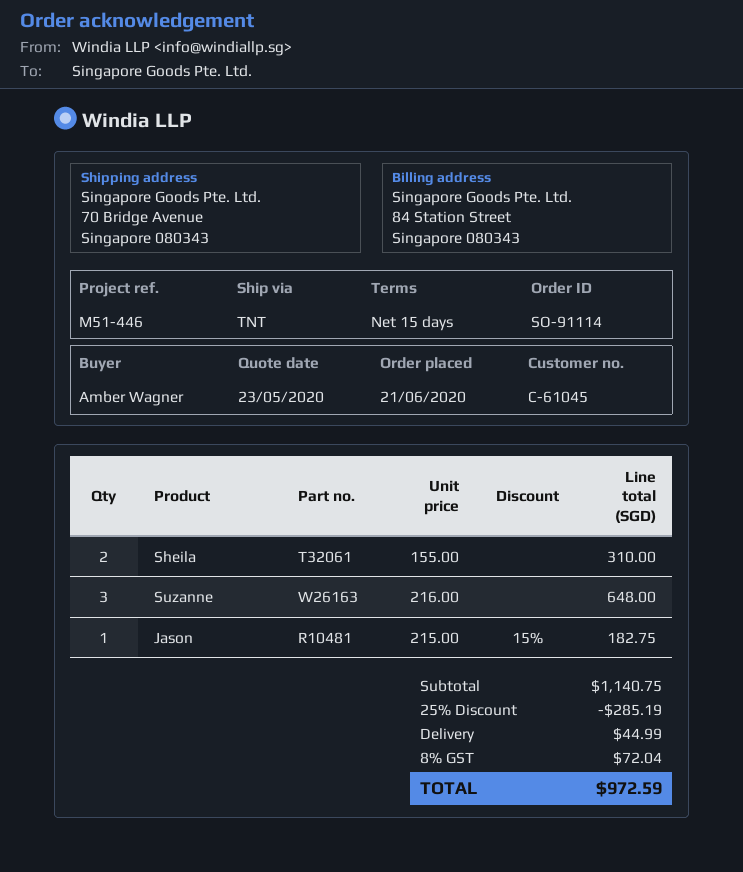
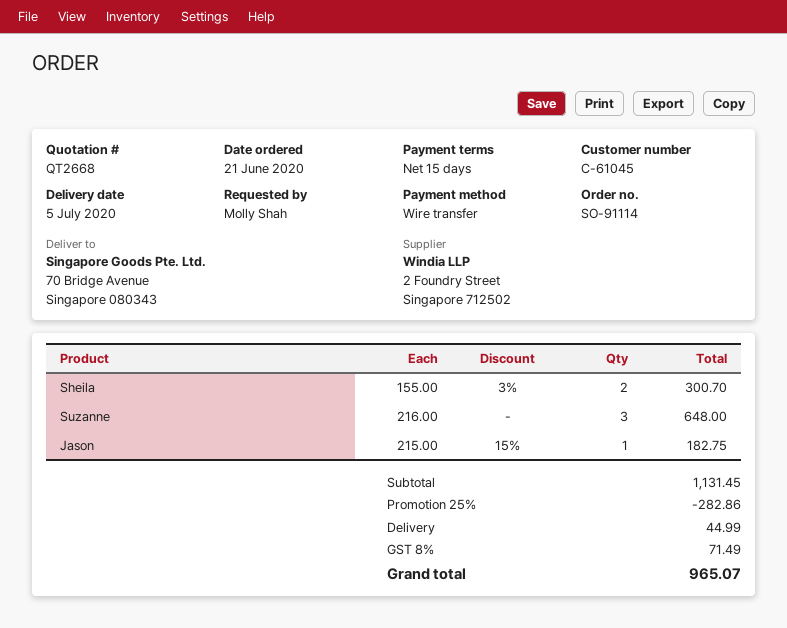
ordered by: Amber Wagner -> Molly Shah
Sheila: 2 x 155.00 = 310.00 -> 2 x 155.00 - 3% = 300.70
subtotal: 1140.75 -> 1131.45
discount: 25% = 285.19 -> 25% = 282.86
tax: 8% = 72.04 -> 8% = 71.49
total: 972.59 -> 965.07

